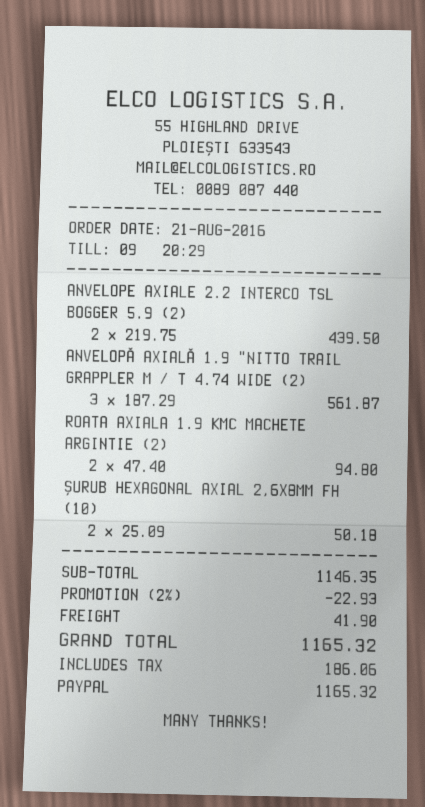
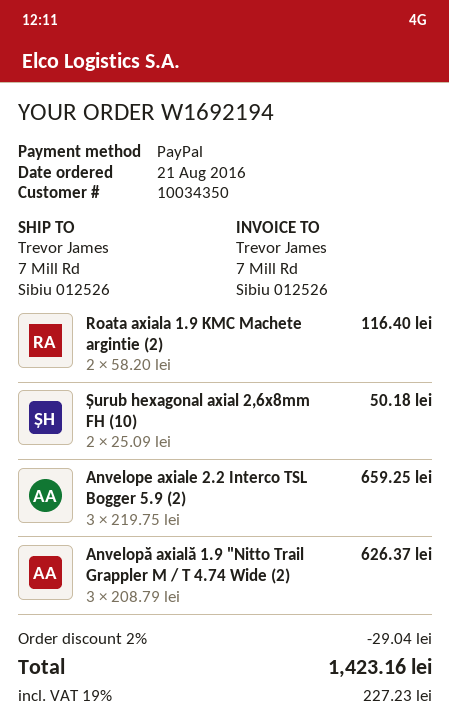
ANVELOPE AXIALE 2.2 INTERCO TSL BOGGER 5.9 (2): 2 x 219.75 = 439.50 -> 3 x 219.75 = 659.25
ANVELOPĂ AXIALĂ 1.9 "NITTO TRAIL GRAPPLER M / T 4.74 WIDE (2): 3 x 187.29 = 561.87 -> 3 x 208.79 = 626.37
ROATA AXIALA 1.9 KMC MACHETE ARGINTIE (2): 2 x 47.40 = 94.80 -> 2 x 58.20 = 116.40
discount: 2% = 22.93 -> 2% = 29.04
shipping: 41.90 -> none
tax: 186.06 -> 227.23
total: 1165.32 -> 1423.16

